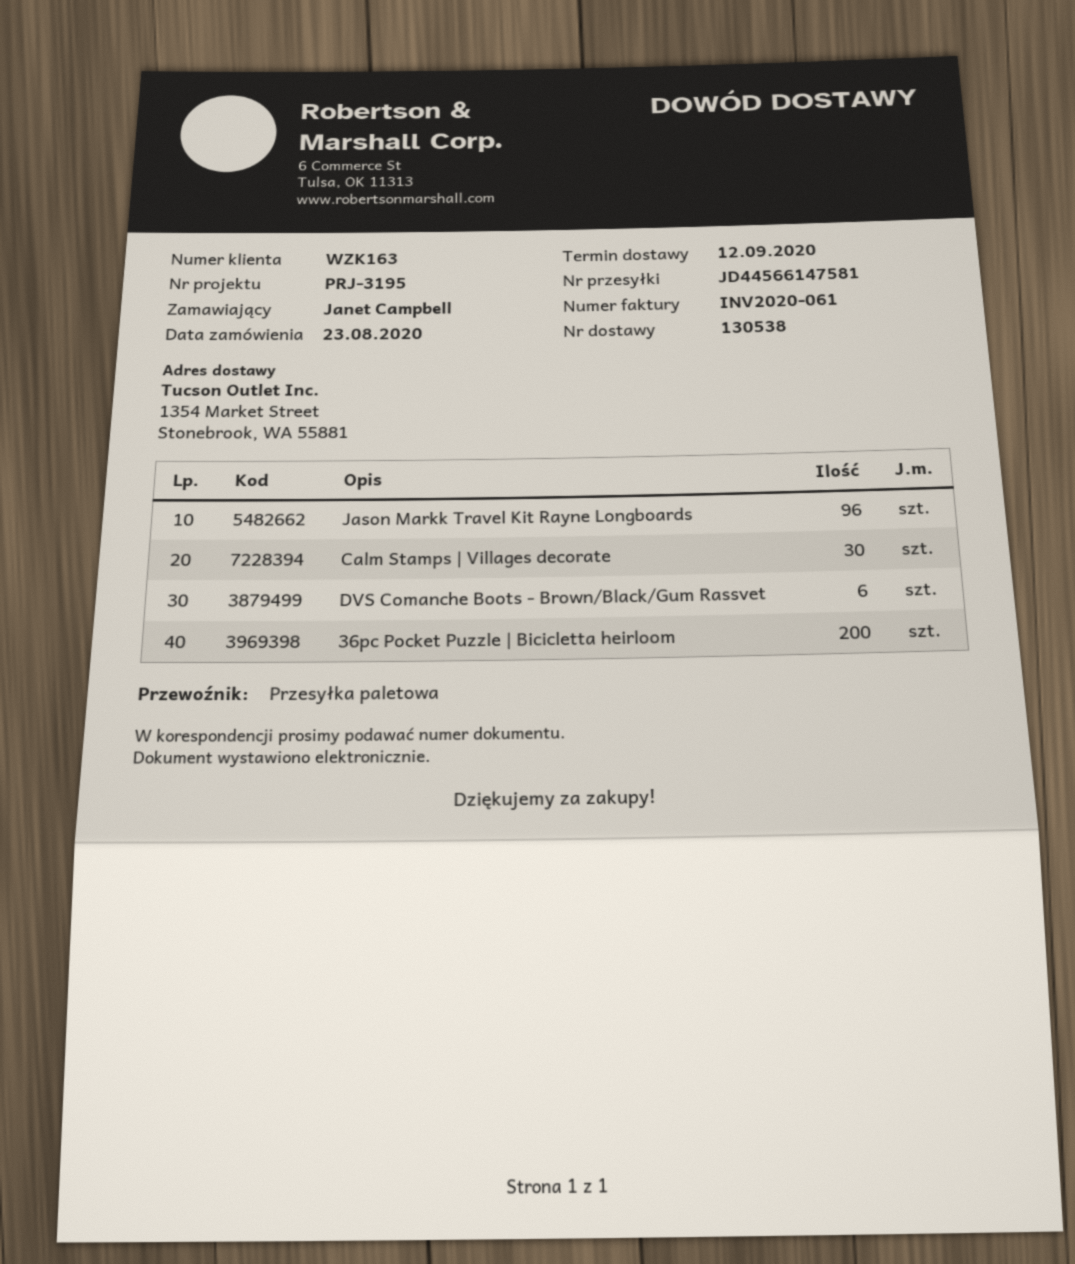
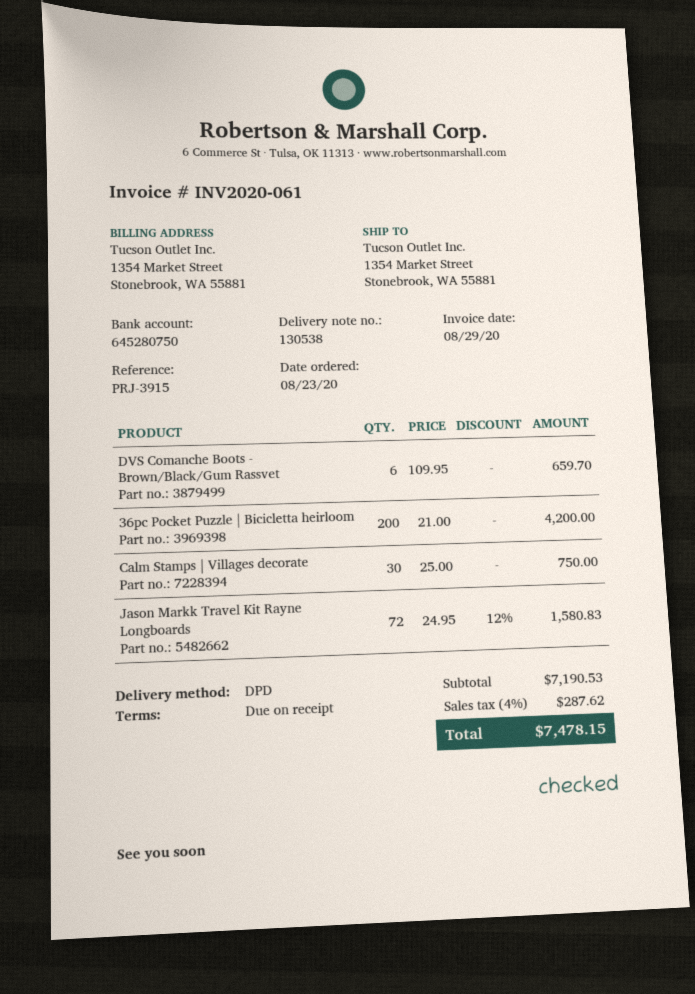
reference: PRJ-3195 -> PRJ-3915
shipping method: pallet freight -> DPD
Jason Markk Travel Kit Rayne Longboards: 96 -> 72

